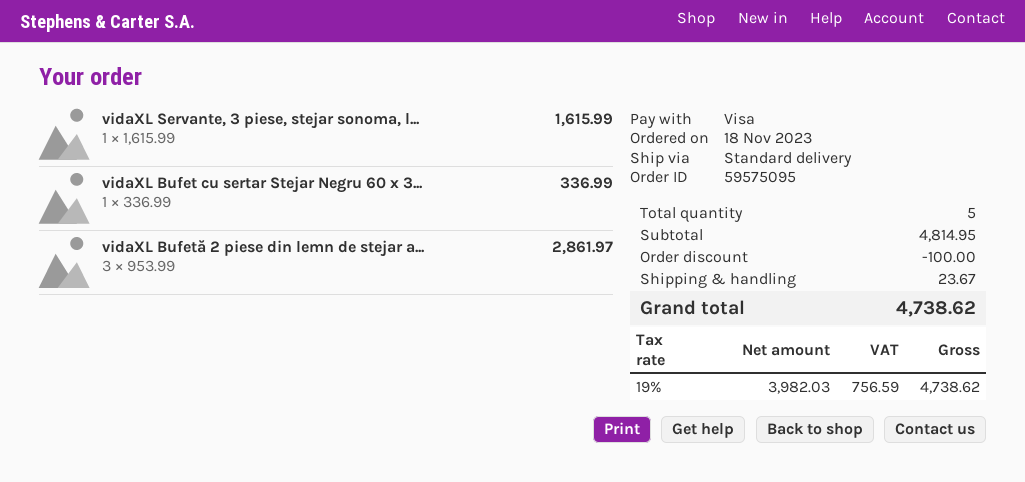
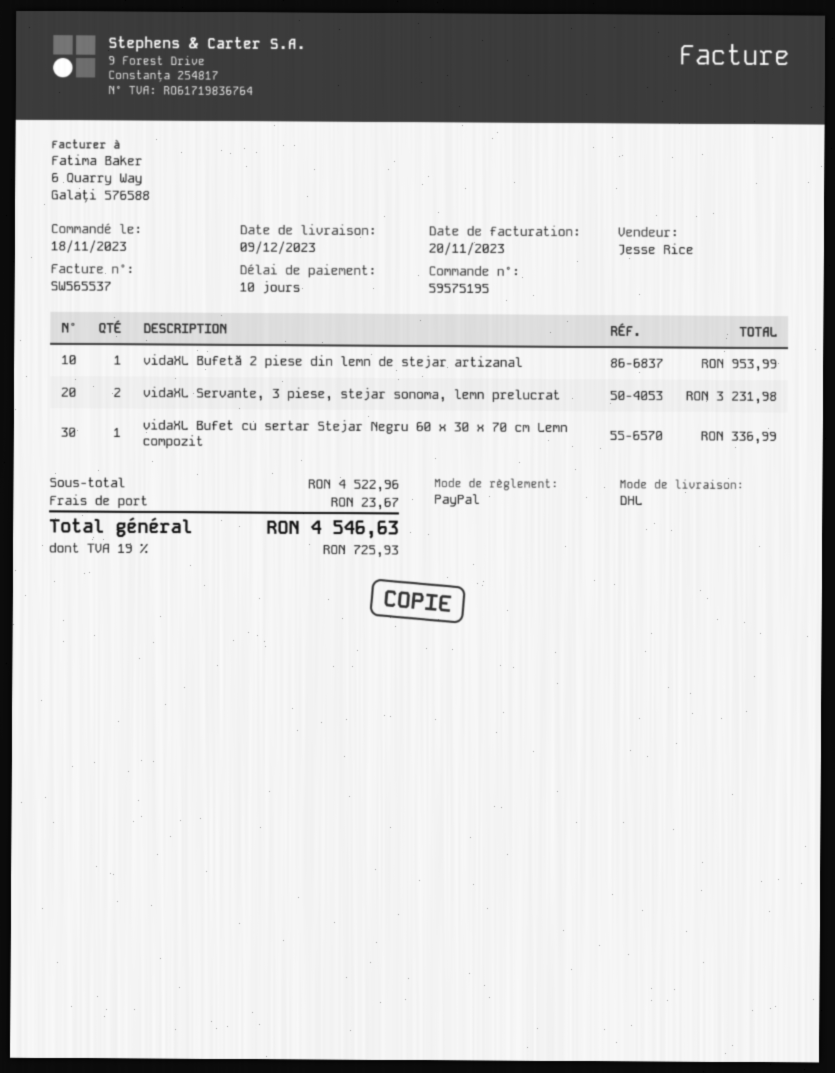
order number: 59575095 -> 59575195
payment method: Visa -> PayPal
shipping method: standard -> DHL
vidaXL Servante, 3 piese, stejar sonoma, l...: 1 for 1615.99 -> 2 for 3231.98
vidaXL Bufetă 2 piese din lemn de stejar a...: 3 for 2861.97 -> 1 for 953.99
subtotal: 4814.95 -> 4522.96
discount: 100.00 -> none
tax: 19% = 756.59 -> 19% = 725.93
total: 4738.62 -> 4546.63

